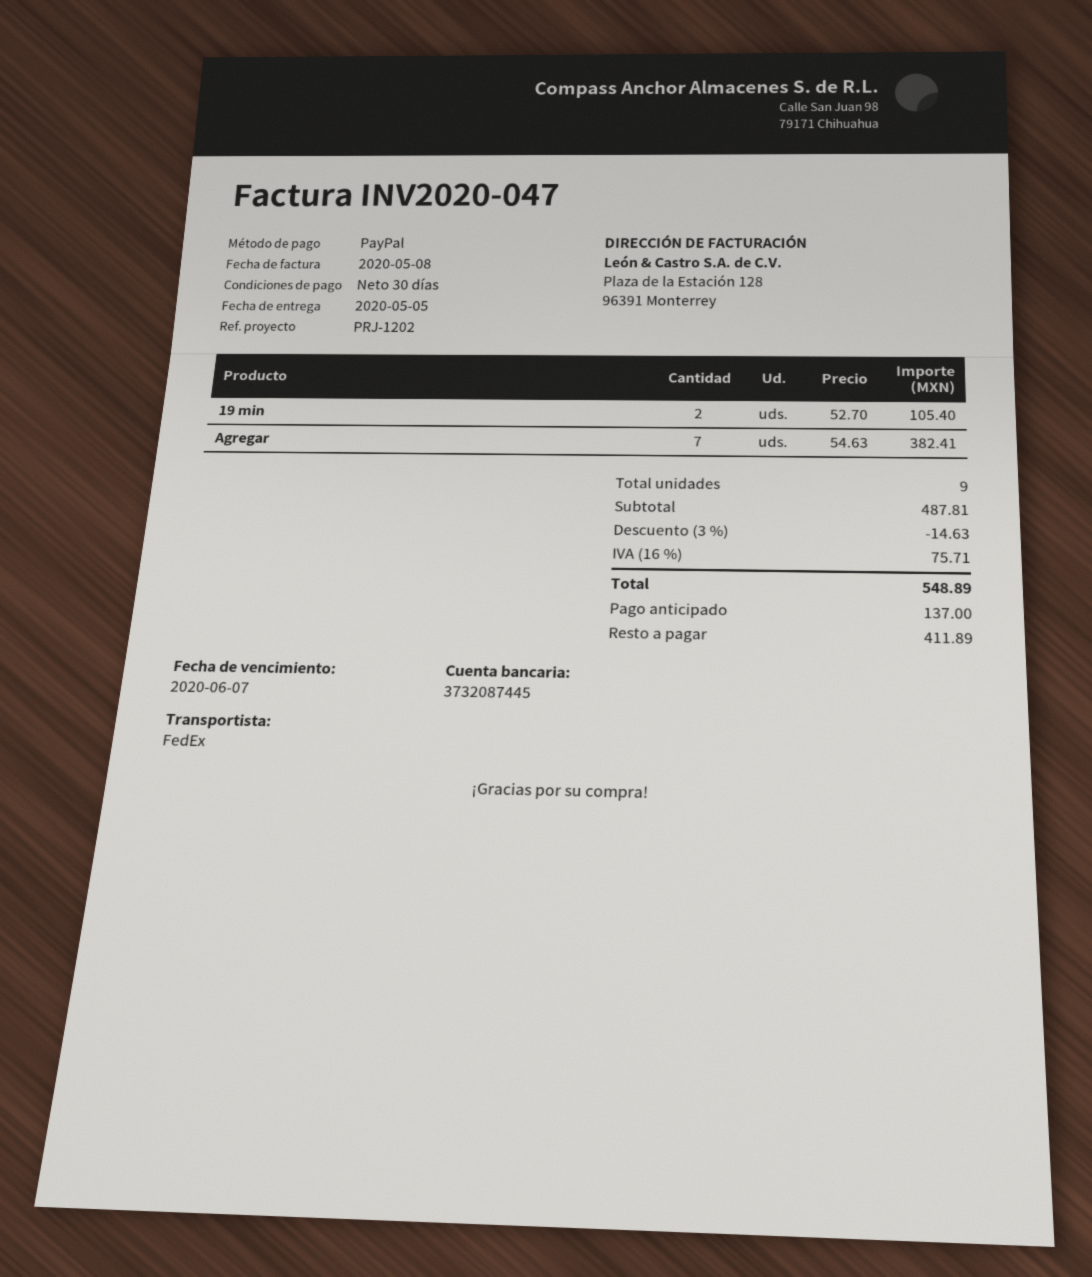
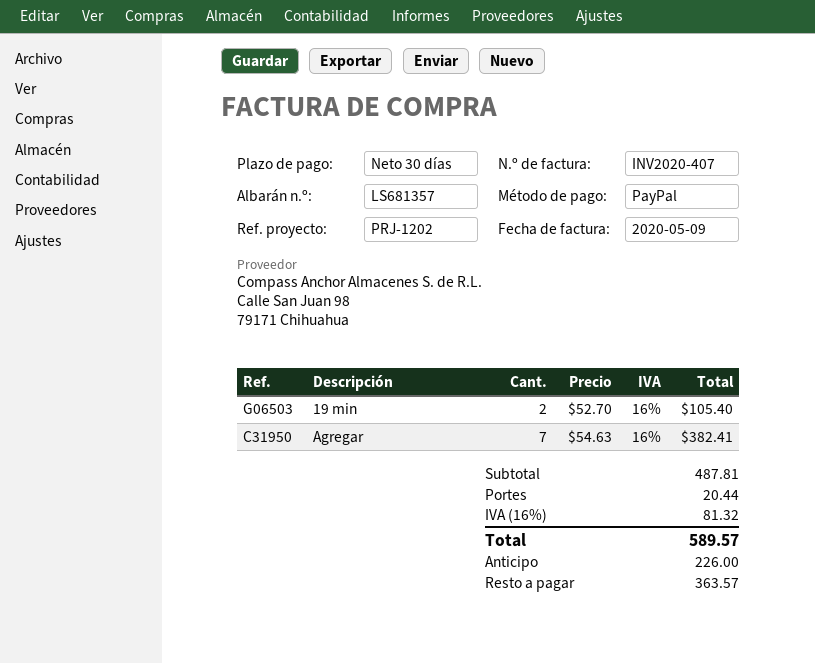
invoice number: INV2020-047 -> INV2020-407
invoice date: 2020-05-08 -> 2020-05-09
discount: 3% = 14.63 -> none
shipping: none -> 20.44
tax: 16% = 75.71 -> 16% = 81.32
total: 548.89 -> 589.57
deposit: 137.00 -> 226.00
balance: 411.89 -> 363.57

